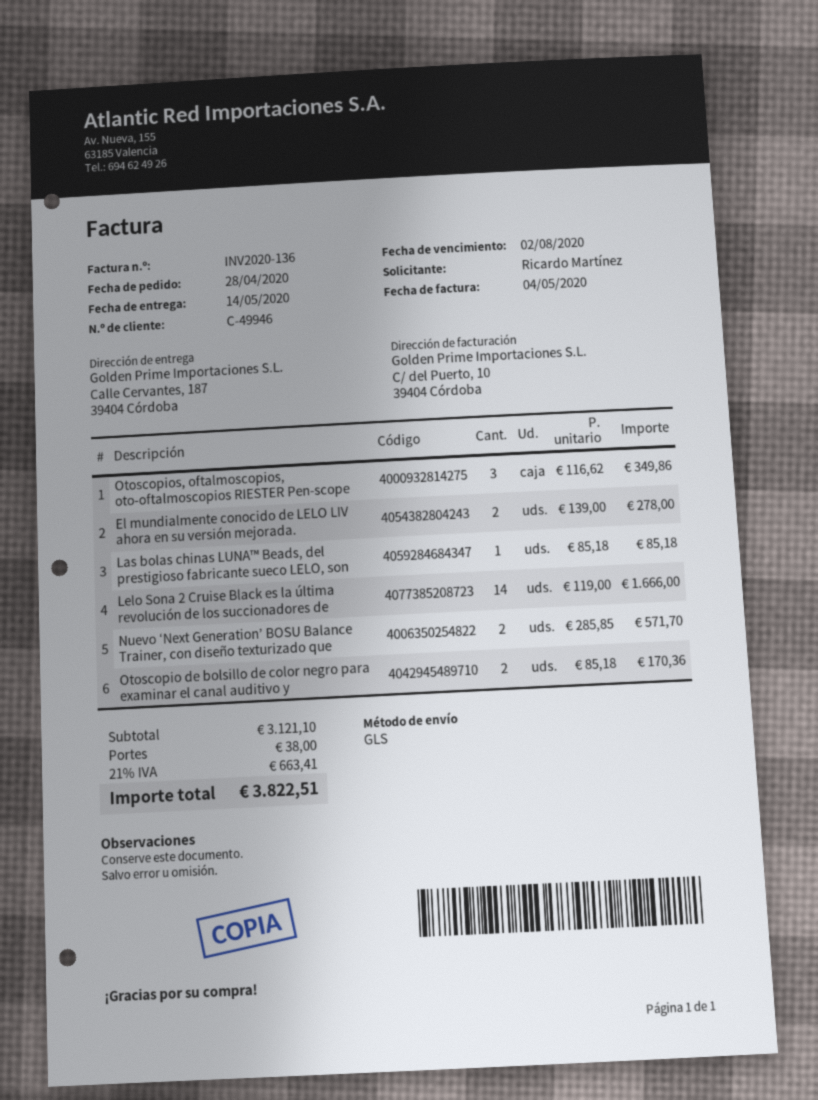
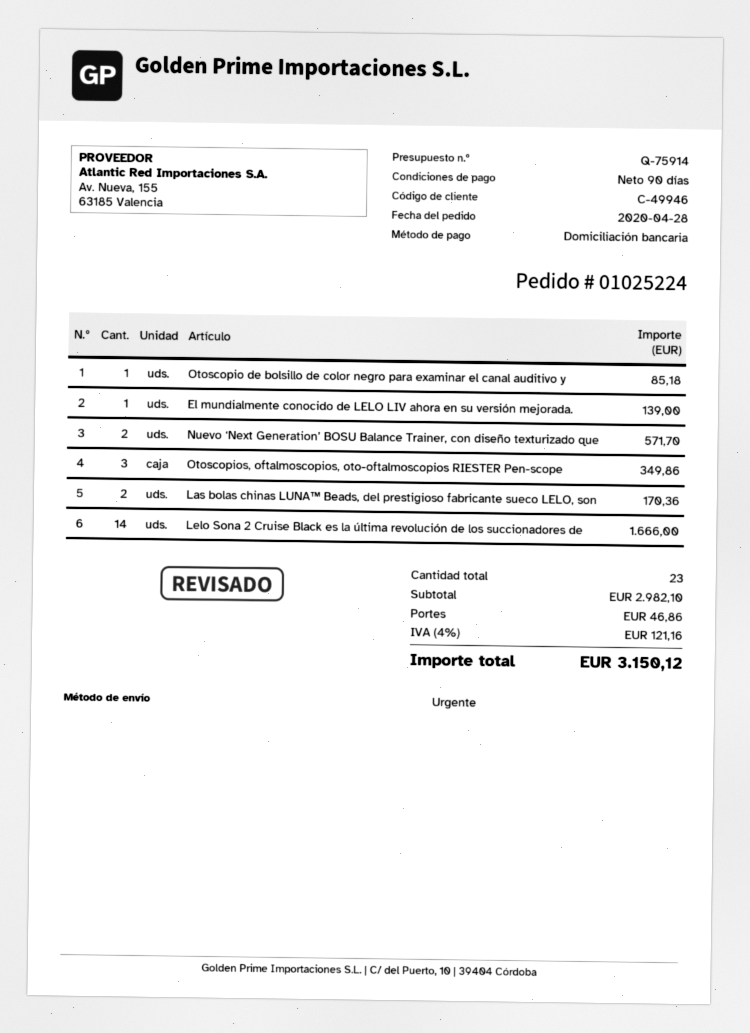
shipping method: GLS -> express
El mundialmente conocido de LELO LIV ahora en su versión mejorada.: 2 for 278.00 -> 1 for 139.00
Las bolas chinas LUNA™ Beads, del prestigioso fabricante sueco LELO, son: 1 for 85.18 -> 2 for 170.36
Otoscopio de bolsillo de color negro para examinar el canal auditivo y: 2 for 170.36 -> 1 for 85.18
subtotal: 3121.10 -> 2982.10
shipping: 38.00 -> 46.86
tax: 21% = 663.41 -> 4% = 121.16
total: 3822.51 -> 3150.12

